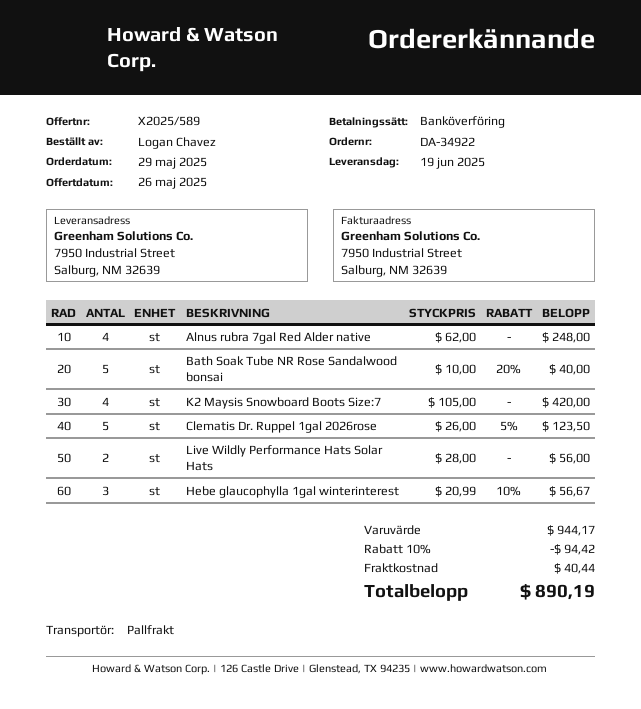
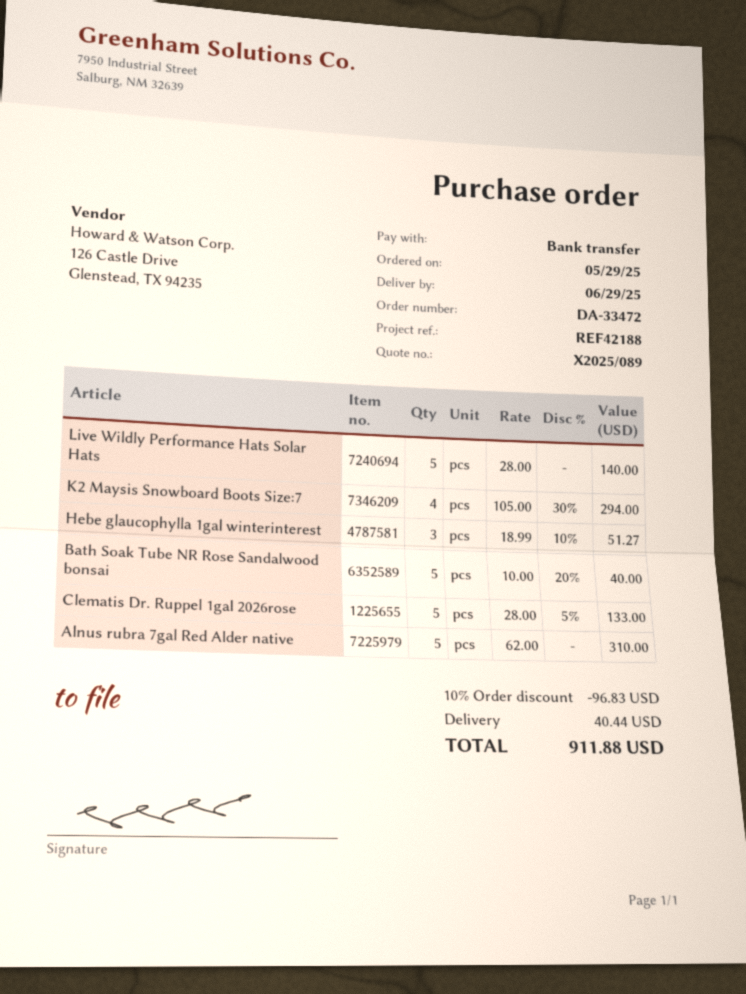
quote number: X2025/589 -> X2025/089
order number: DA-34922 -> DA-33472
delivery date: 2025-06-19 -> 2025-06-29
Alnus rubra 7gal Red Alder native: 4 x 62.00 = 248.00 -> 5 x 62.00 = 310.00
K2 Maysis Snowboard Boots Size:7: 4 x 105.00 = 420.00 -> 4 x 105.00 - 30% = 294.00
Clematis Dr. Ruppel 1gal 2026rose: 5 x 26.00 - 5% = 123.50 -> 5 x 28.00 - 5% = 133.00
Live Wildly Performance Hats Solar Hats: 2 x 28.00 = 56.00 -> 5 x 28.00 = 140.00
Hebe glaucophylla 1gal winterinterest: 3 x 20.99 - 10% = 56.67 -> 3 x 18.99 - 10% = 51.27
discount: 10% = 94.42 -> 10% = 96.83
total: 890.19 -> 911.88

